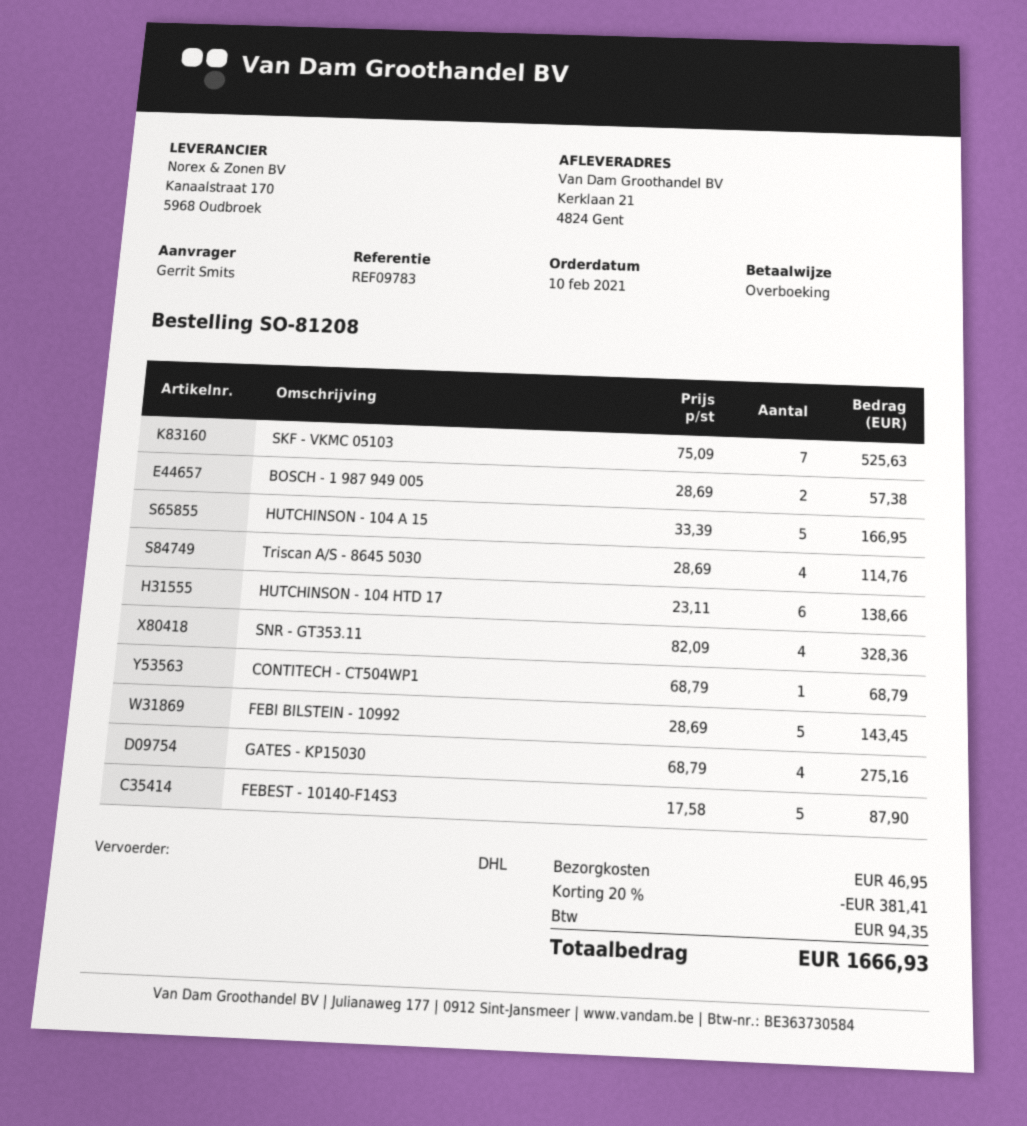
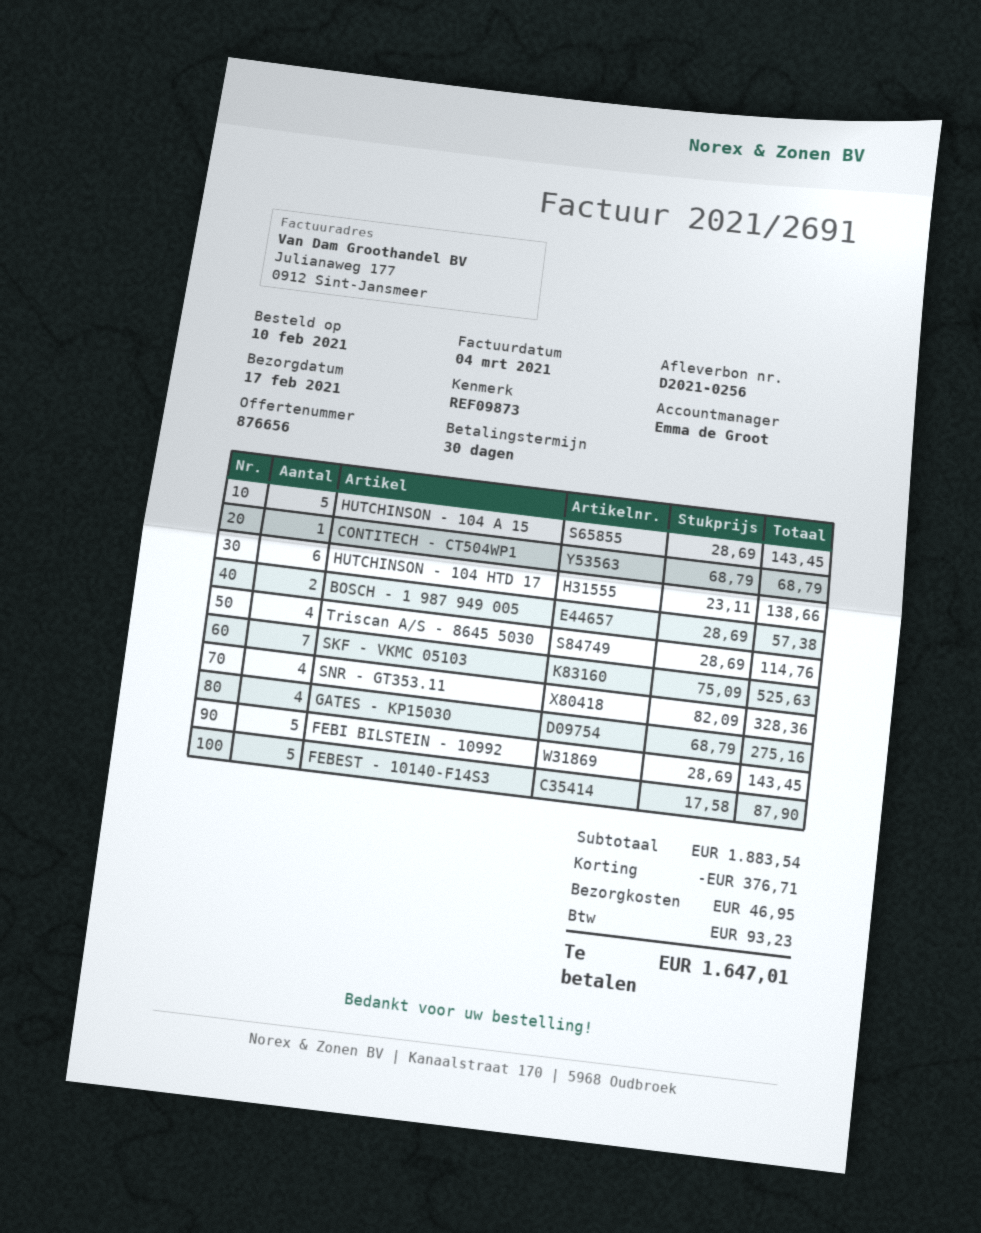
reference: REF09783 -> REF09873
HUTCHINSON - 104 A 15: 5 x 33.39 = 166.95 -> 5 x 28.69 = 143.45
discount: 381.41 -> 376.71
tax: 94.35 -> 93.23
total: 1666.93 -> 1647.01

